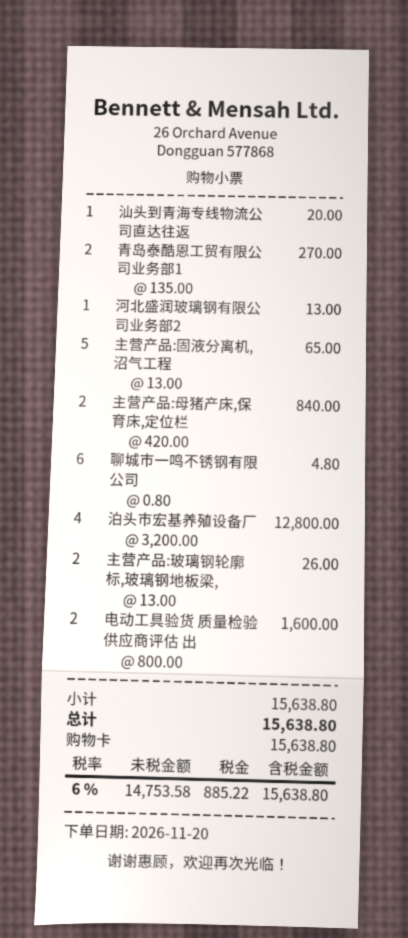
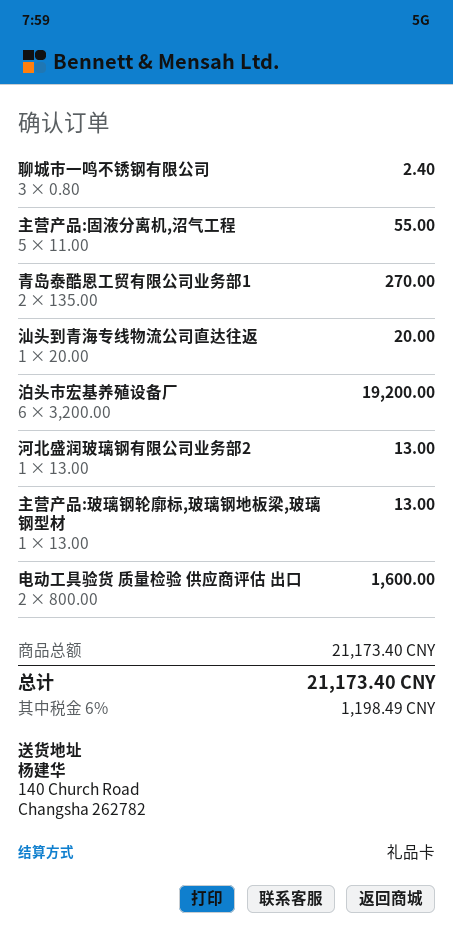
主营产品:固液分离机,沼气工程: 5 x 13.00 = 65.00 -> 5 x 11.00 = 55.00
主营产品:母猪产床,保育床,定位栏: 2 x 420.00 = 840.00 -> none
聊城市一鸣不锈钢有限公司: 6 x 0.80 = 4.80 -> 3 x 0.80 = 2.40
泊头市宏基养殖设备厂: 4 x 3200.00 = 12800.00 -> 6 x 3200.00 = 19200.00
主营产品:玻璃钢轮廓标,玻璃钢地板梁,: 2 x 13.00 = 26.00 -> 1 x 13.00 = 13.00
subtotal: 15638.80 -> 21173.40
tax: 6% = 885.22 -> 6% = 1198.49
total: 15638.80 -> 21173.40

